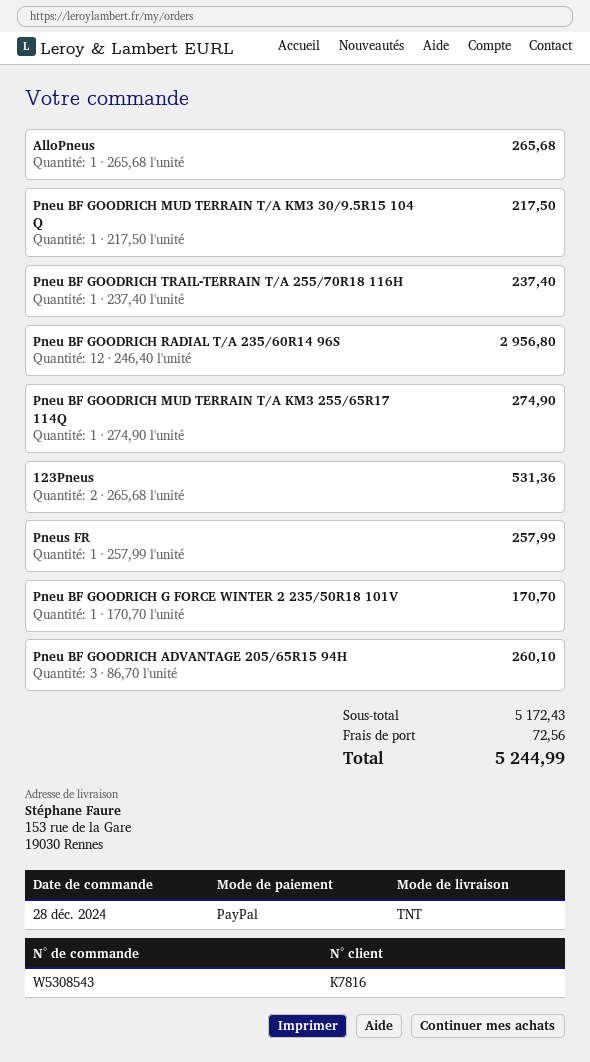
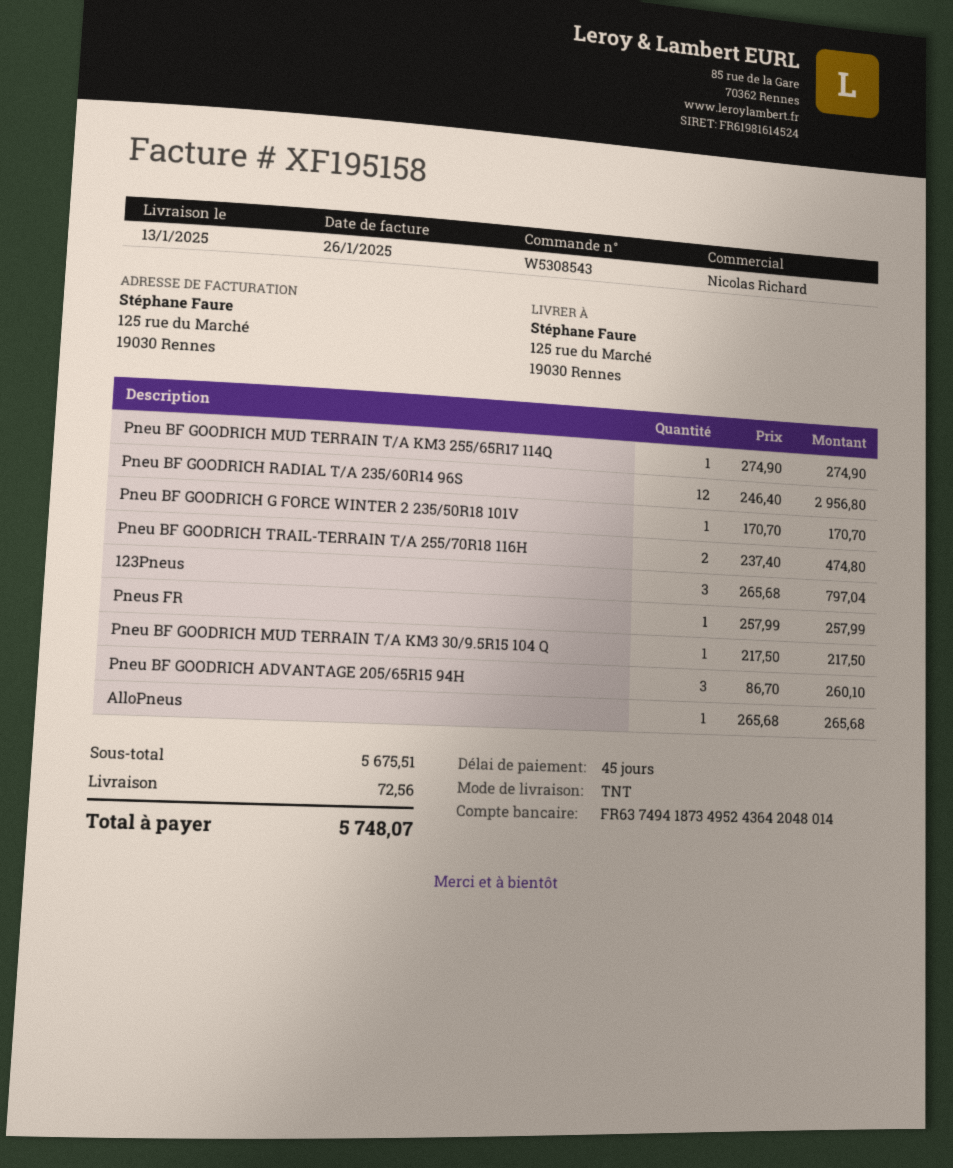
ship to: 153 rue de la Gare, 19030 Rennes -> 125 rue du Marché, 19030 Rennes
Pneu BF GOODRICH TRAIL-TERRAIN T/A 255/70R18 116H: 1 x 237.40 = 237.40 -> 2 x 237.40 = 474.80
123Pneus: 2 x 265.68 = 531.36 -> 3 x 265.68 = 797.04
subtotal: 5172.43 -> 5675.51
total: 5244.99 -> 5748.07

